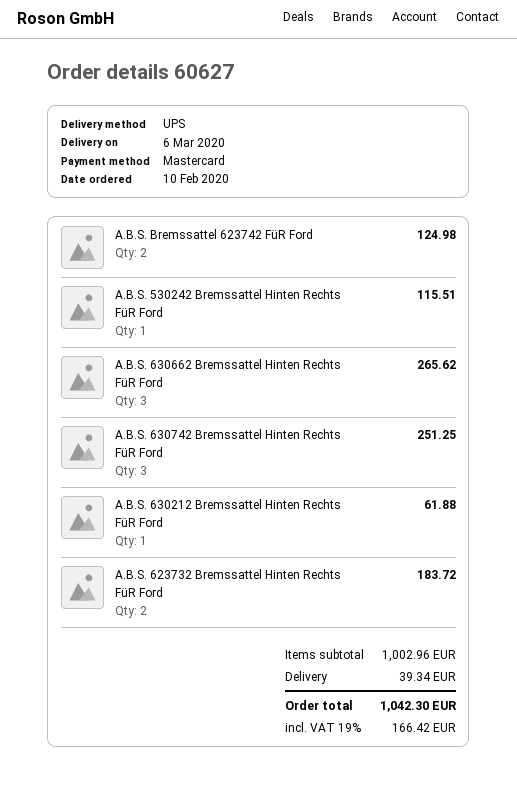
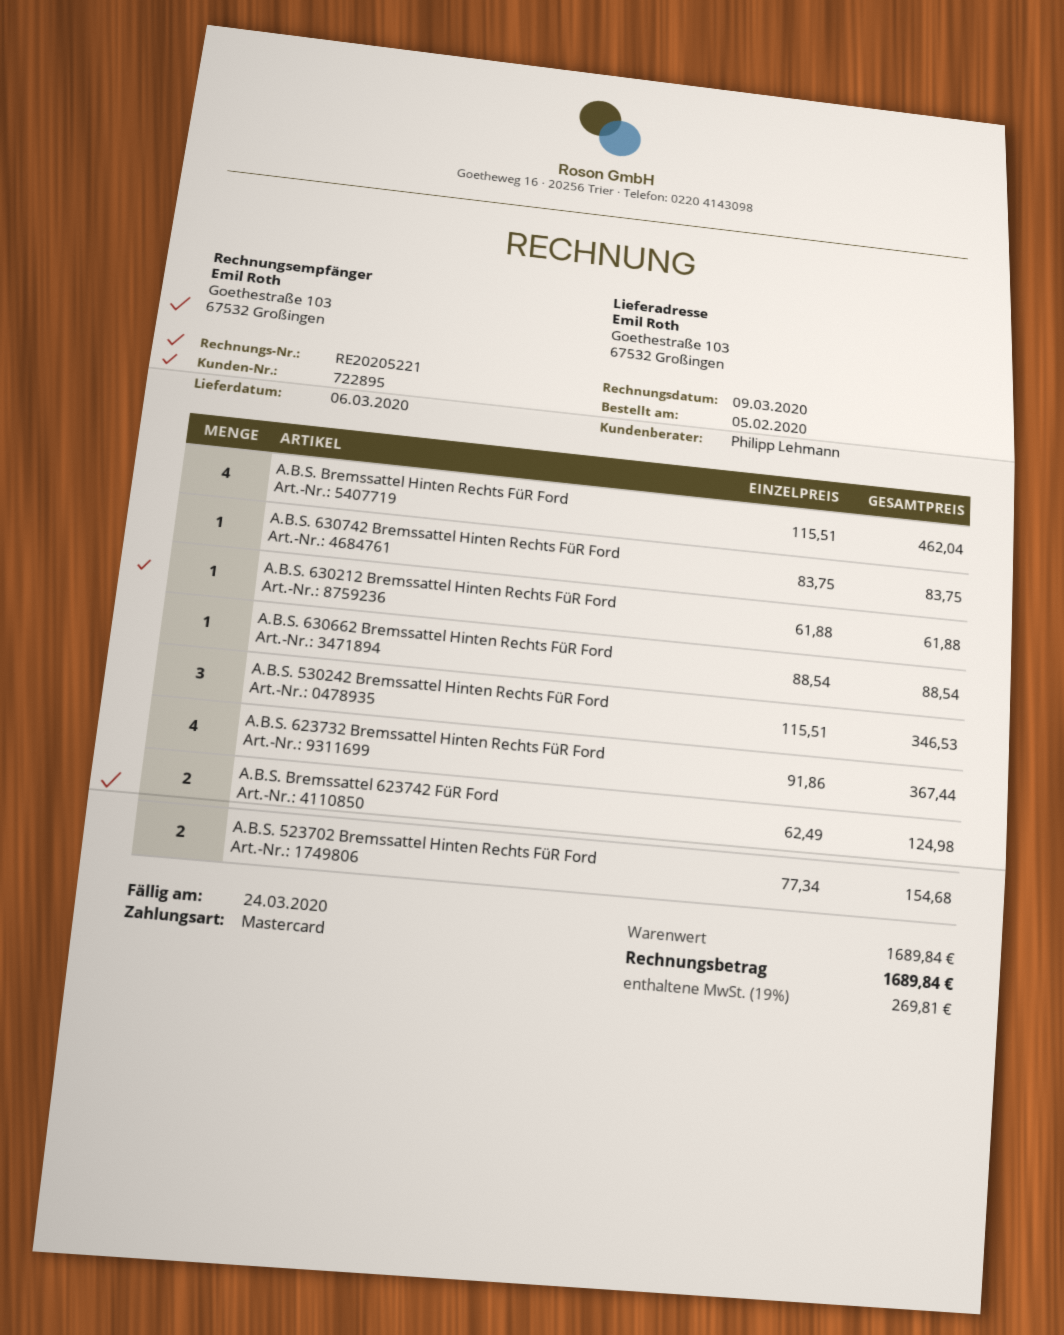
order date: 2020-02-10 -> 2020-02-05
A.B.S. 530242 Bremssattel Hinten Rechts FüR Ford: 1 for 115.51 -> 3 for 346.53
A.B.S. 630662 Bremssattel Hinten Rechts FüR Ford: 3 for 265.62 -> 1 for 88.54
A.B.S. 630742 Bremssattel Hinten Rechts FüR Ford: 3 for 251.25 -> 1 for 83.75
A.B.S. 623732 Bremssattel Hinten Rechts FüR Ford: 2 for 183.72 -> 4 for 367.44
A.B.S. Bremssattel Hinten Rechts FüR Ford: none -> 4 for 462.04
A.B.S. 523702 Bremssattel Hinten Rechts FüR Ford: none -> 2 for 154.68
subtotal: 1002.96 -> 1689.84
shipping: 39.34 -> none
tax: 19% = 166.42 -> 19% = 269.81
total: 1042.30 -> 1689.84

